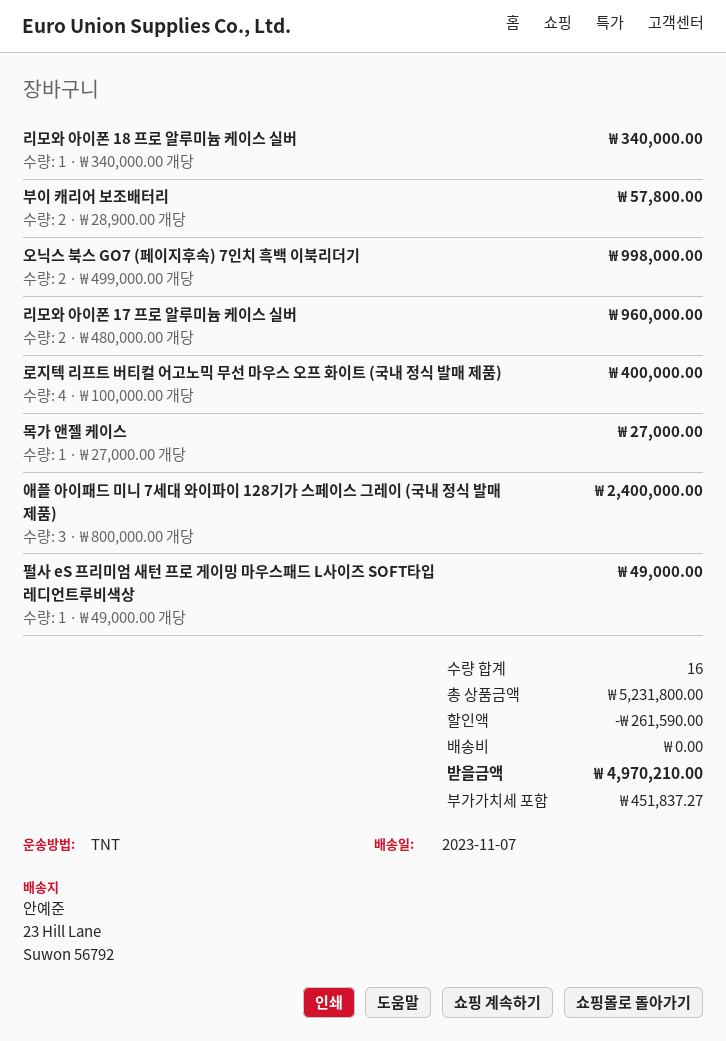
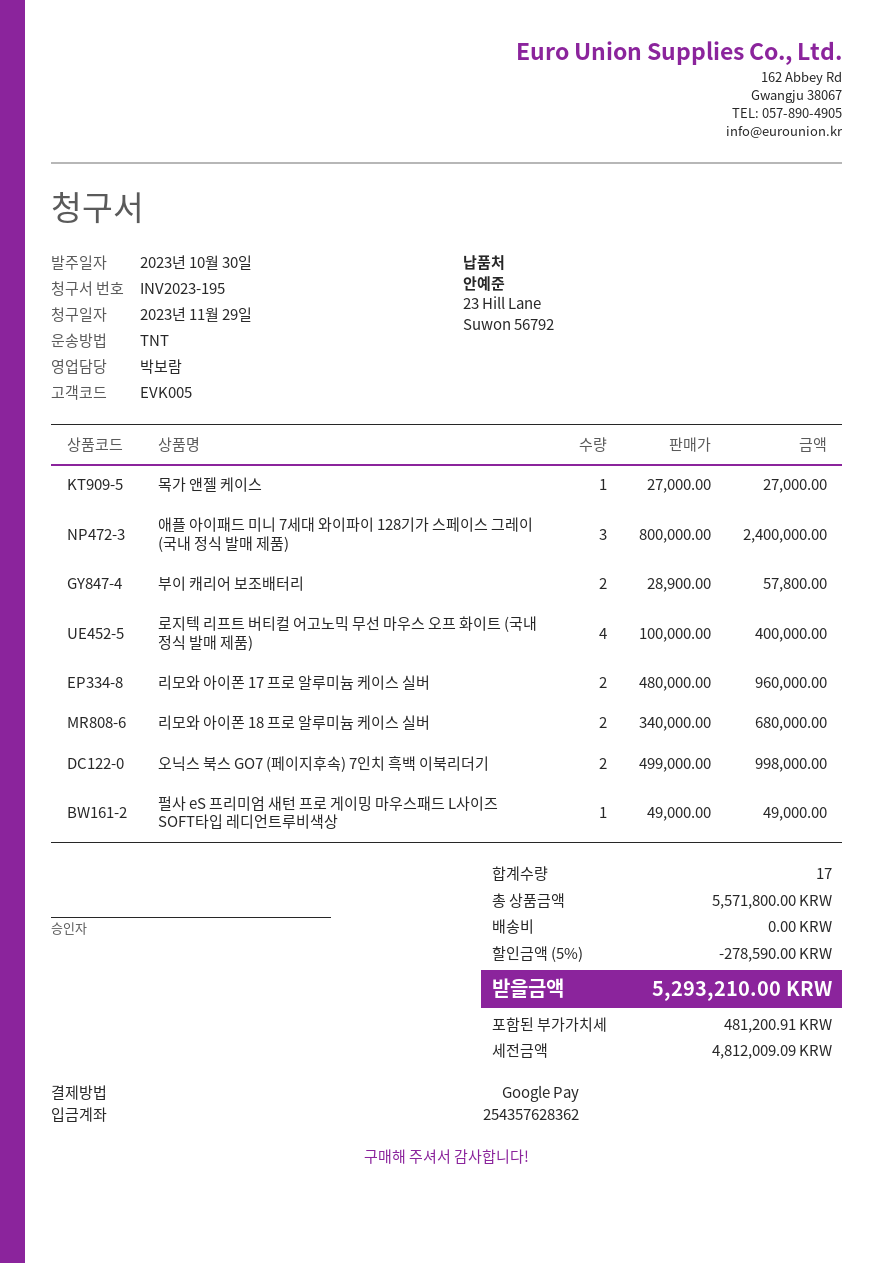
리모와 아이폰 18 프로 알루미늄 케이스 실버: 1 x 340000.00 = 340000.00 -> 2 x 340000.00 = 680000.00
total quantity: 16 -> 17
subtotal: 5231800.00 -> 5571800.00
discount: 261590.00 -> 278590.00
tax: 451837.27 -> 481200.91
total: 4970210.00 -> 5293210.00

